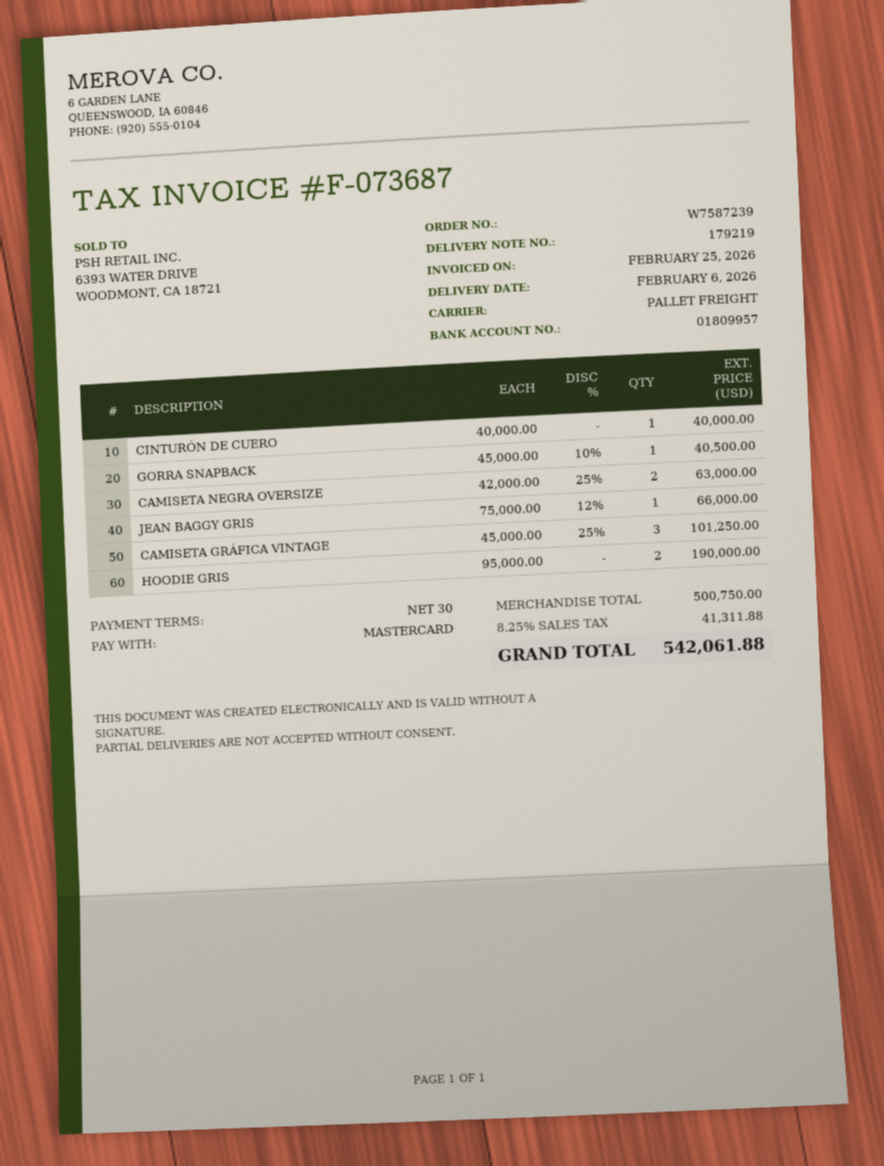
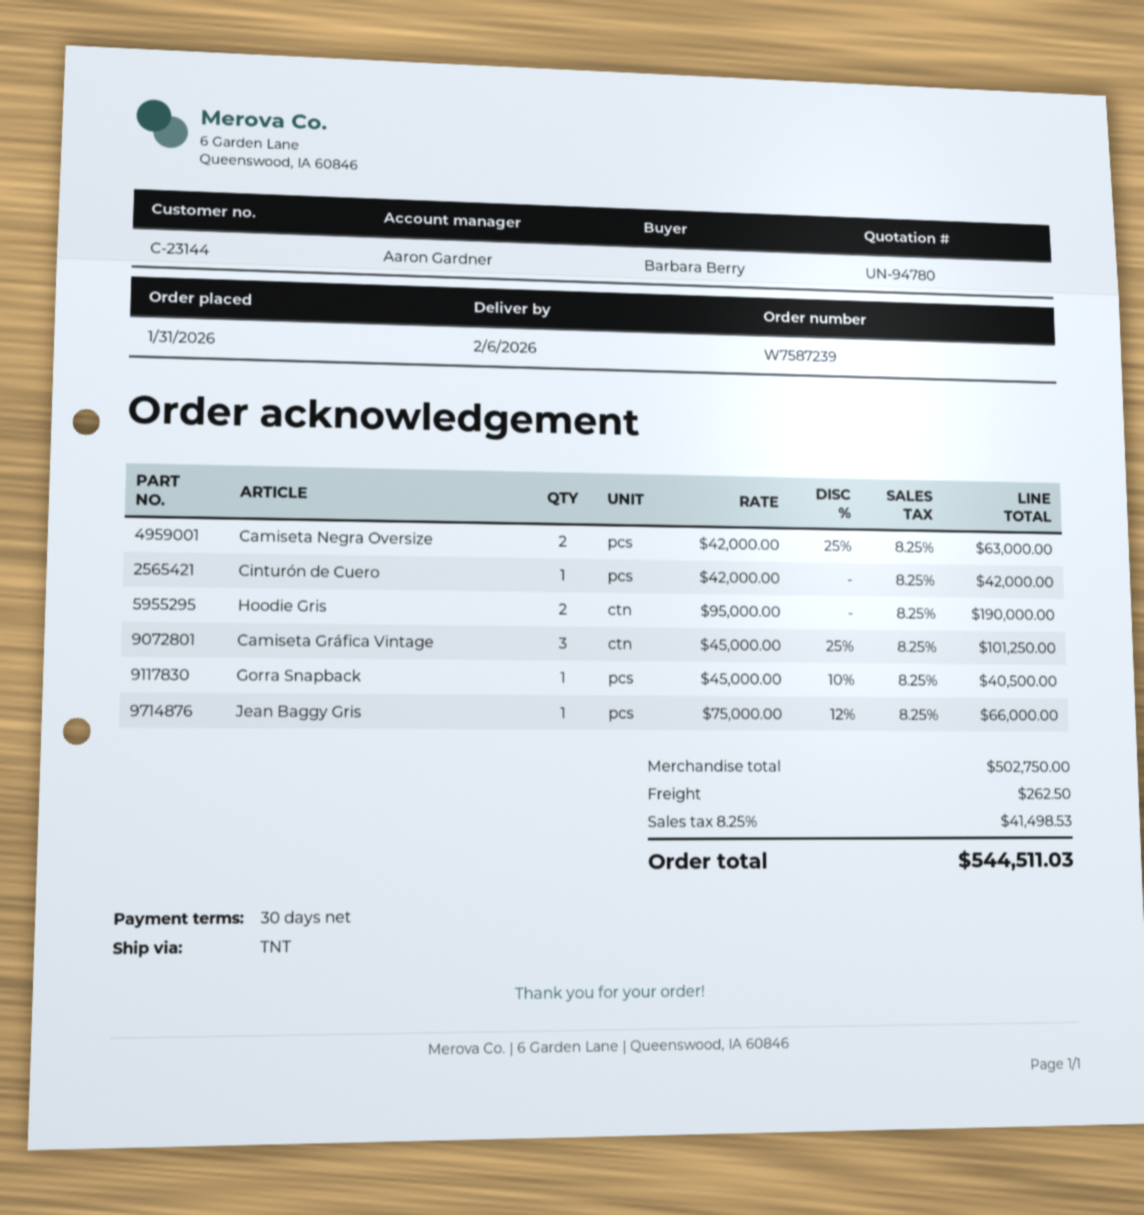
shipping method: pallet freight -> TNT
CINTURÓN DE CUERO: 1 x 40000.00 = 40000.00 -> 1 x 42000.00 = 42000.00
subtotal: 500750.00 -> 502750.00
shipping: none -> 262.50
tax: 8.25% = 41311.88 -> 8.25% = 41498.53
total: 542061.88 -> 544511.03

